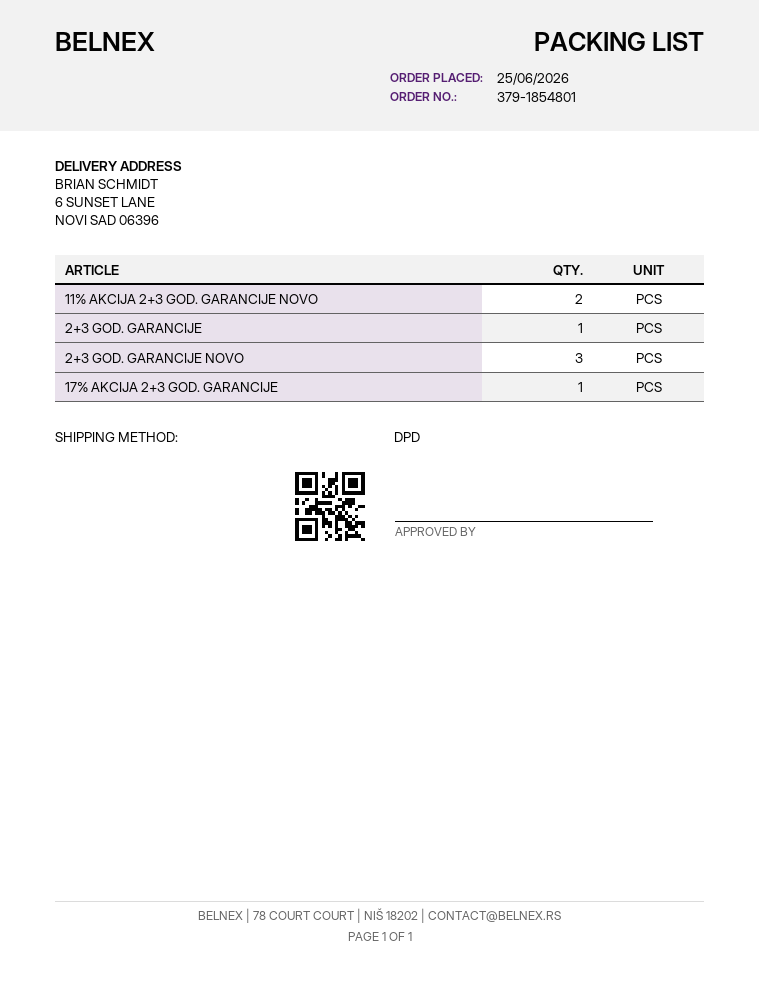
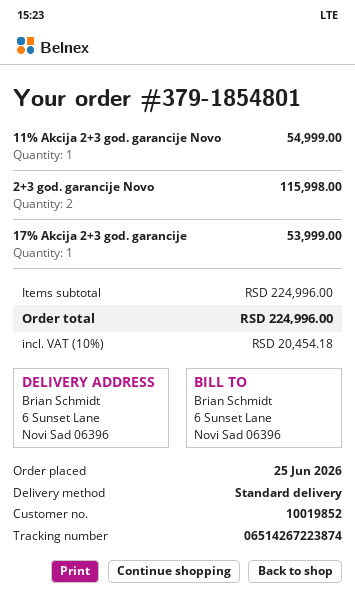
shipping method: DPD -> standard
11% AKCIJA 2+3 GOD. GARANCIJE NOVO: 2 -> 1
2+3 GOD. GARANCIJE: 1 -> none
2+3 GOD. GARANCIJE NOVO: 3 -> 2

